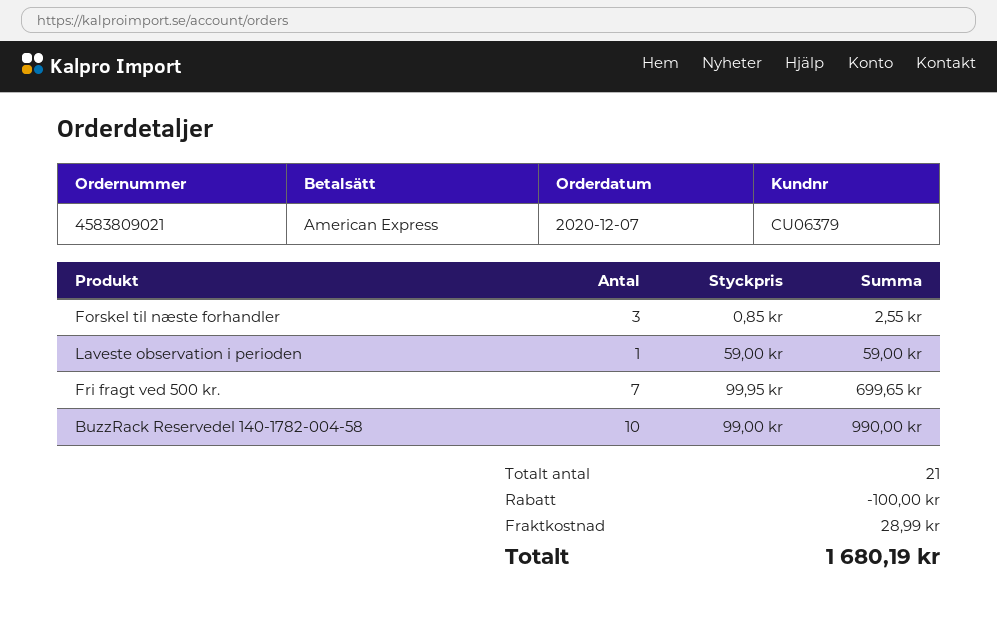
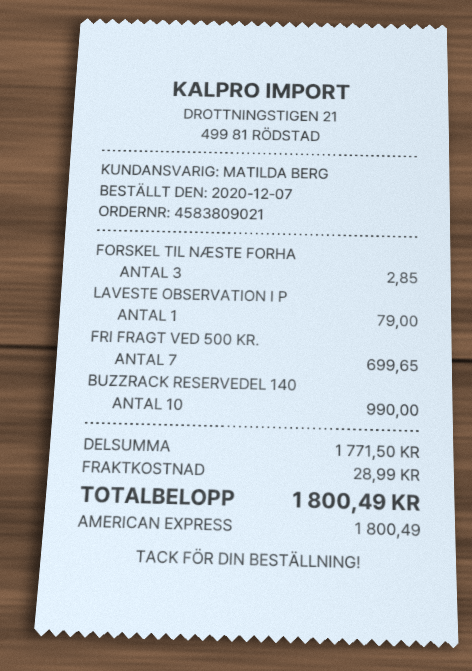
Forskel til næste forhandler: 3 for 2.55 -> 3 for 2.85
Laveste observation i perioden: 1 for 59.00 -> 1 for 79.00
discount: 100.00 -> none
total: 1680.19 -> 1800.49

